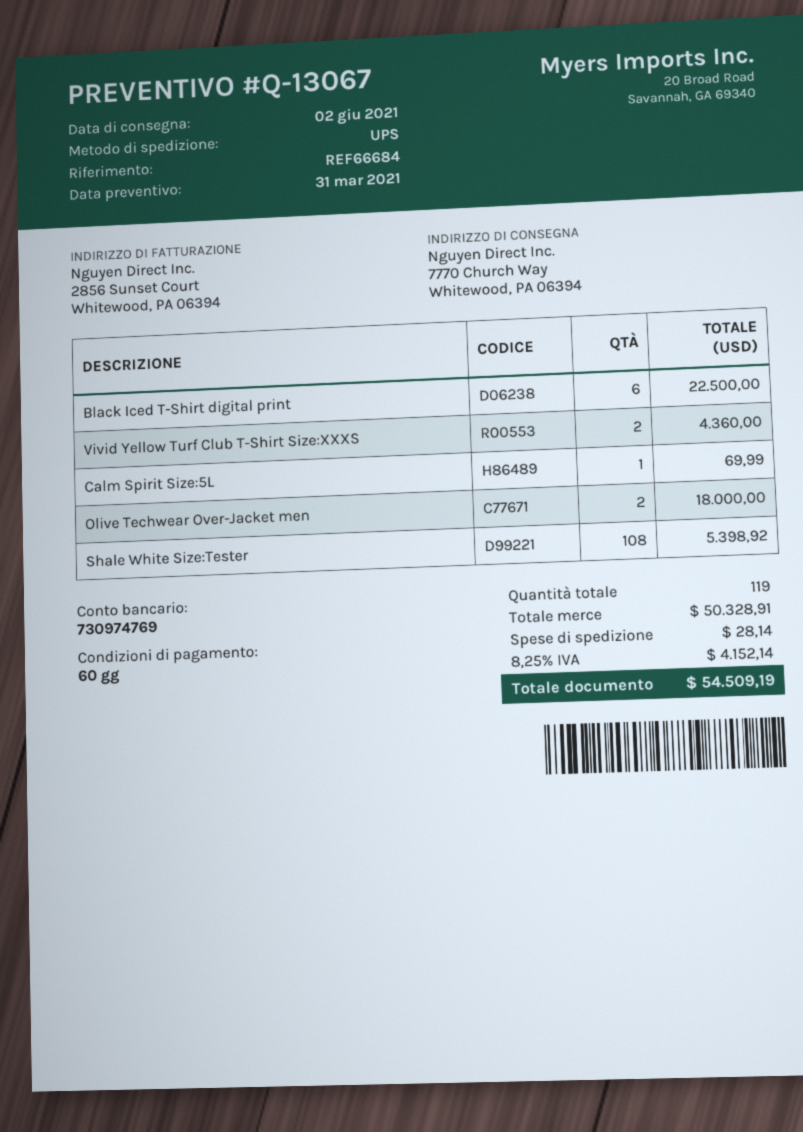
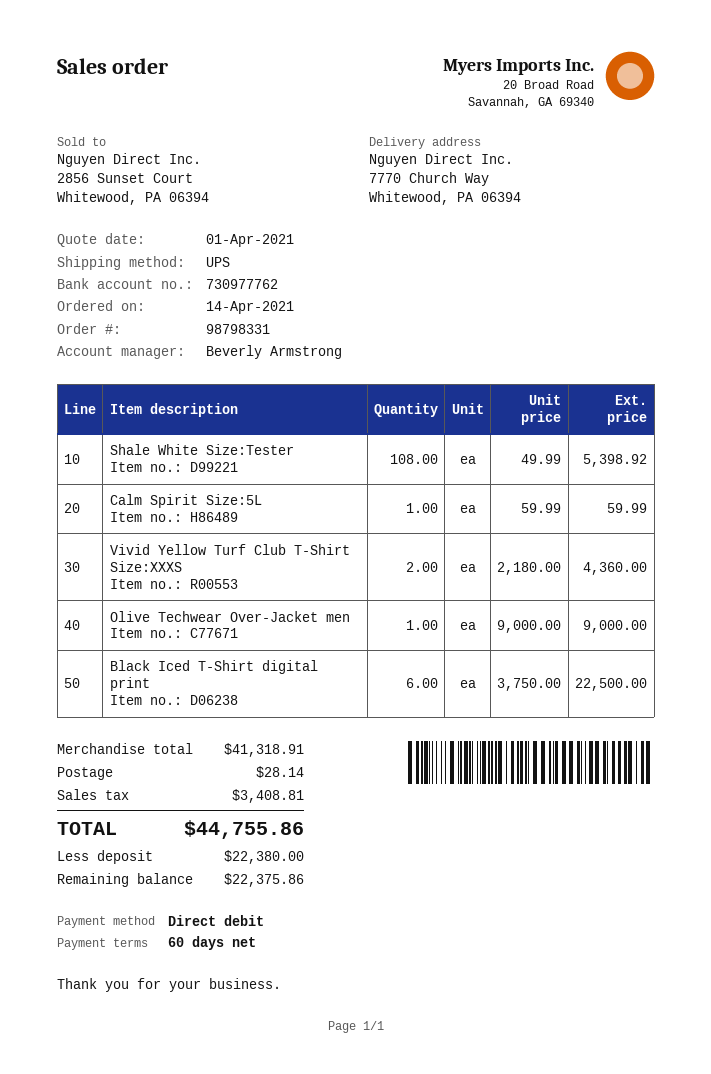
quote date: 2021-03-31 -> 2021-04-01
bank account: 730974769 -> 730977762
Calm Spirit Size:5L: 1 for 69.99 -> 1 for 59.99
Olive Techwear Over-Jacket men: 2 for 18000.00 -> 1 for 9000.00
subtotal: 50328.91 -> 41318.91
tax: 4152.14 -> 3408.81
total: 54509.19 -> 44755.86

